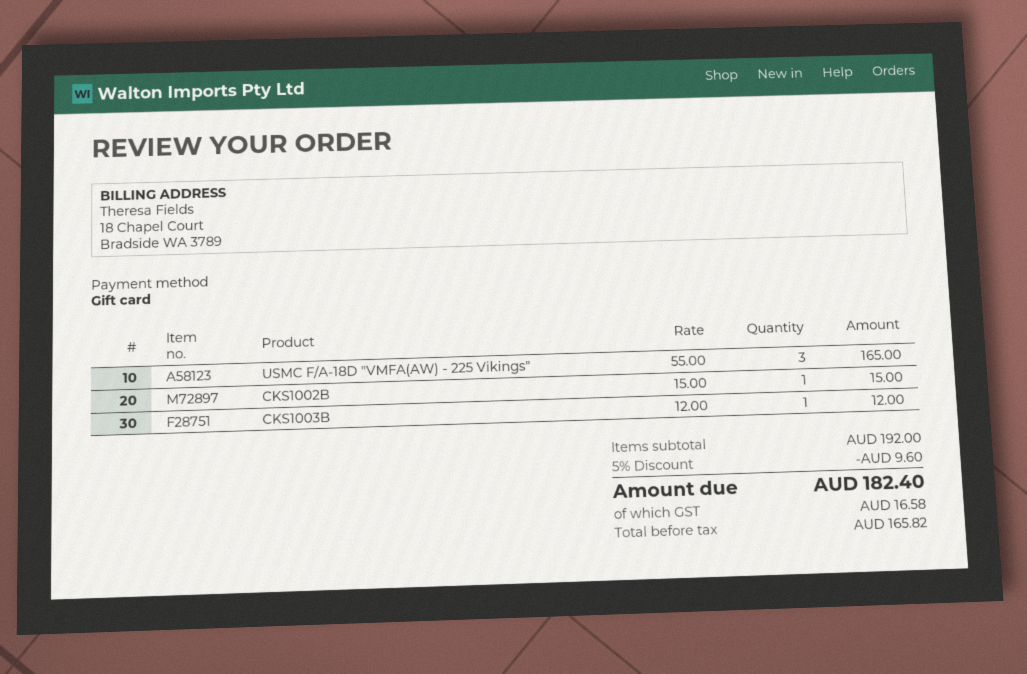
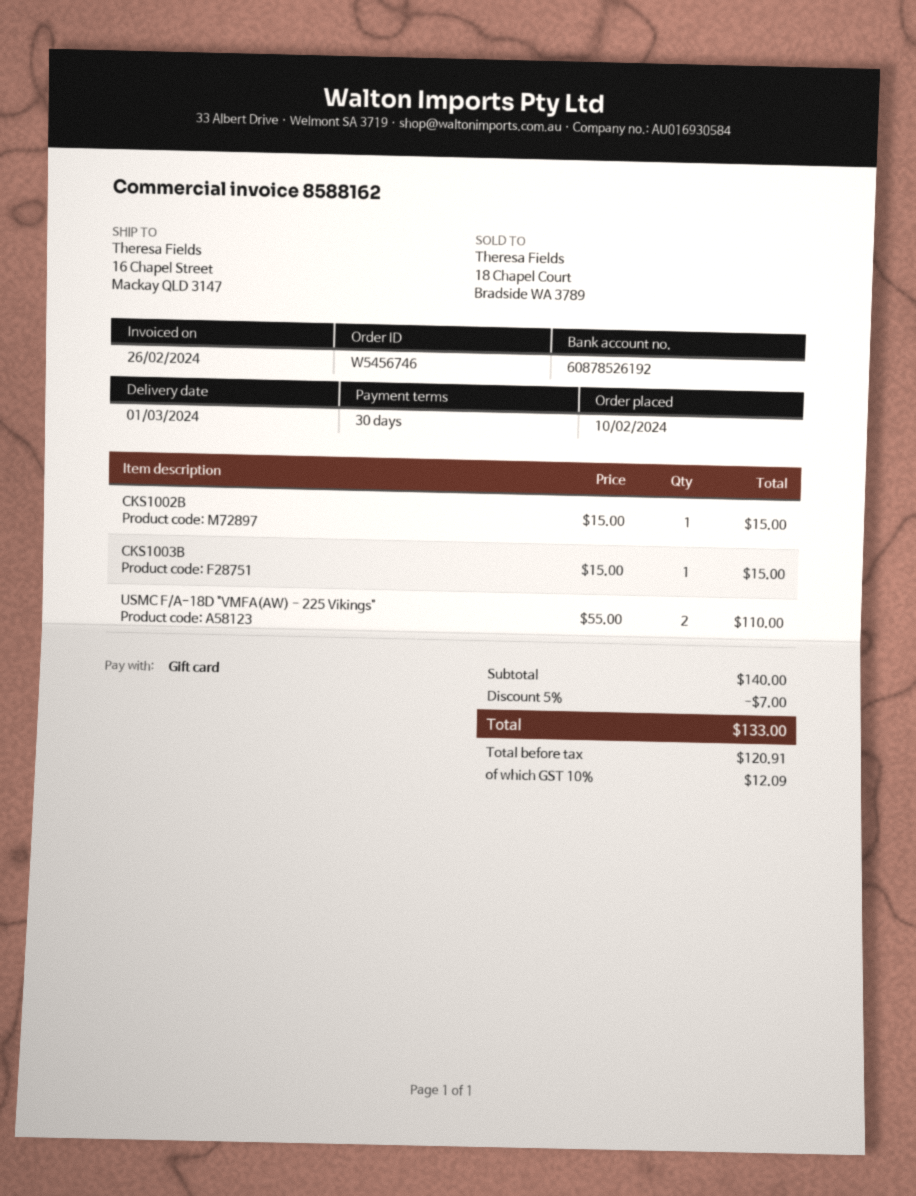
USMC F/A-18D "VMFA(AW) - 225 Vikings": 3 x 55.00 = 165.00 -> 2 x 55.00 = 110.00
CKS1003B: 1 x 12.00 = 12.00 -> 1 x 15.00 = 15.00
subtotal: 192.00 -> 140.00
discount: 5% = 9.60 -> 5% = 7.00
net: 165.82 -> 120.91
tax: 16.58 -> 12.09
total: 182.40 -> 133.00

